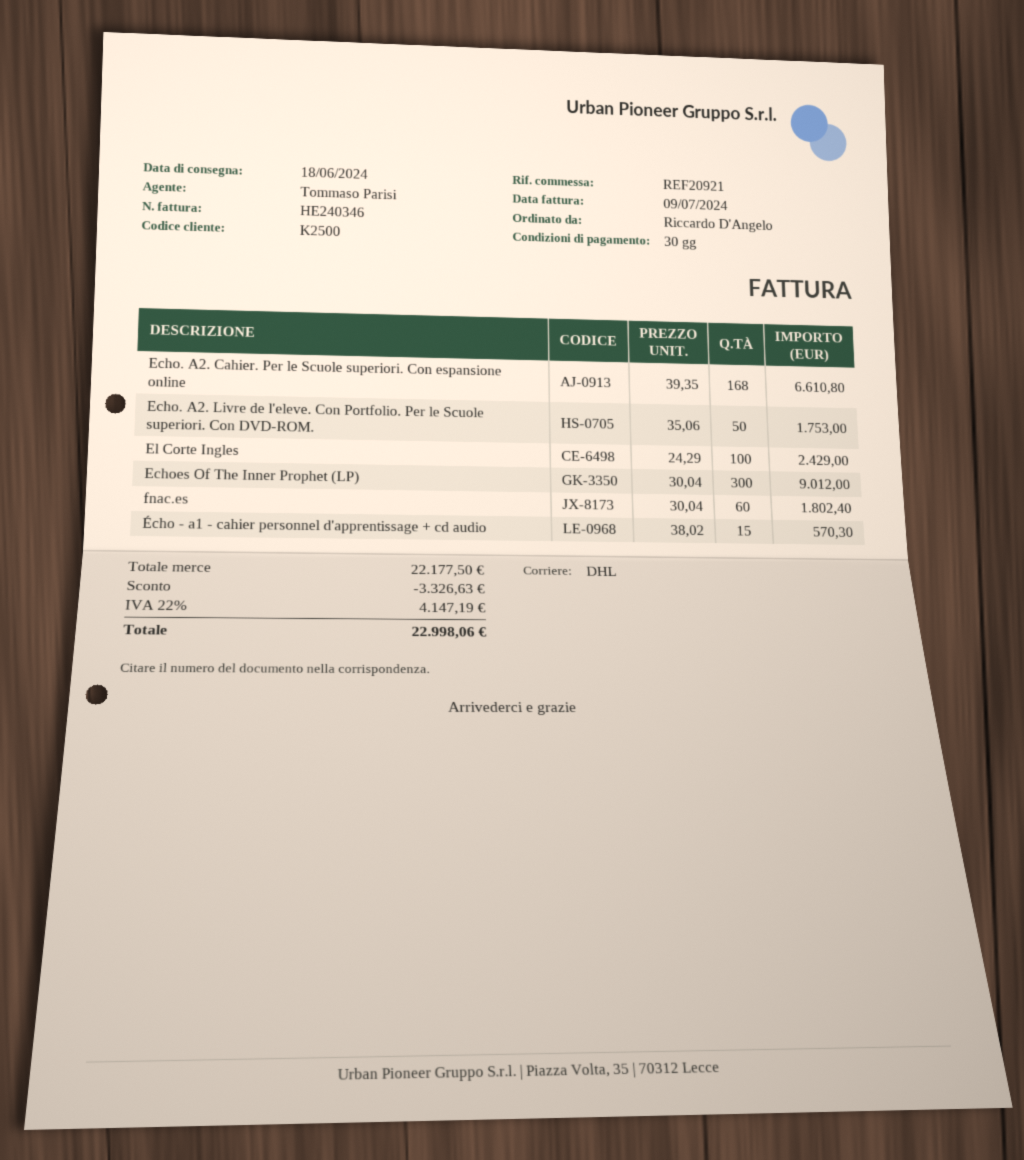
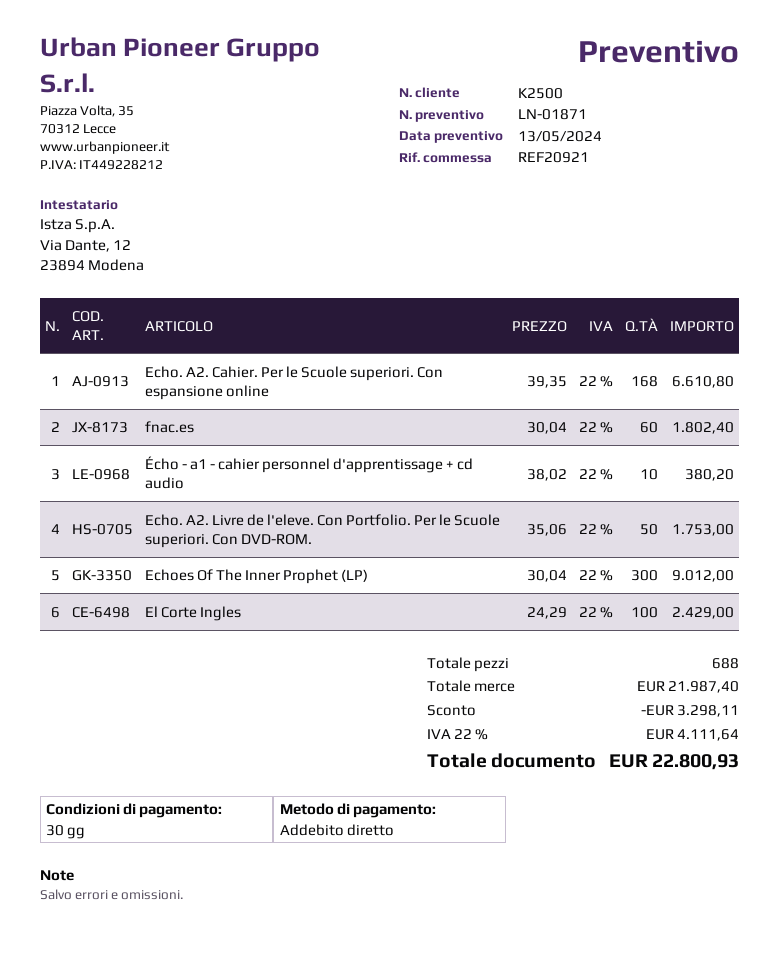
Écho - a1 - cahier personnel d'apprentissage + cd audio: 15 x 38.02 = 570.30 -> 10 x 38.02 = 380.20
subtotal: 22177.50 -> 21987.40
discount: 3326.63 -> 3298.11
tax: 22% = 4147.19 -> 22% = 4111.64
total: 22998.06 -> 22800.93

